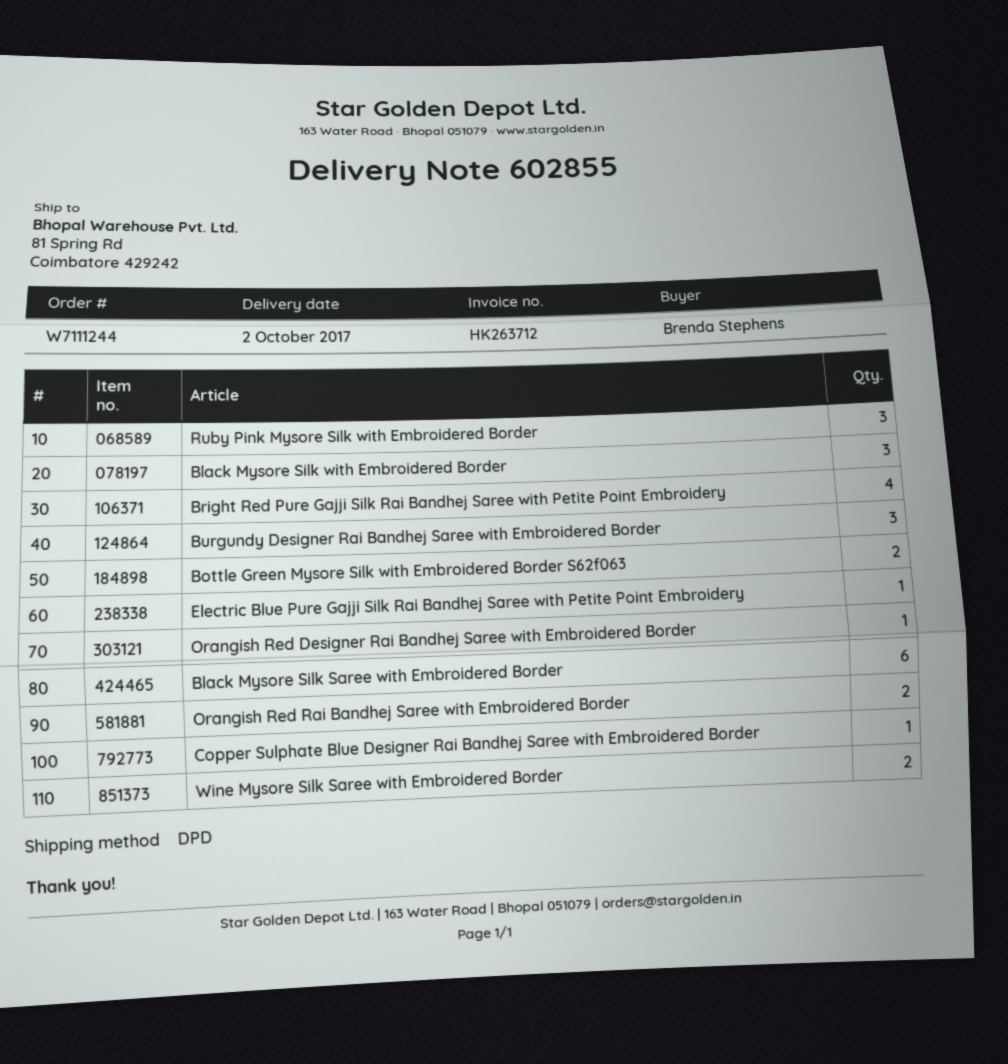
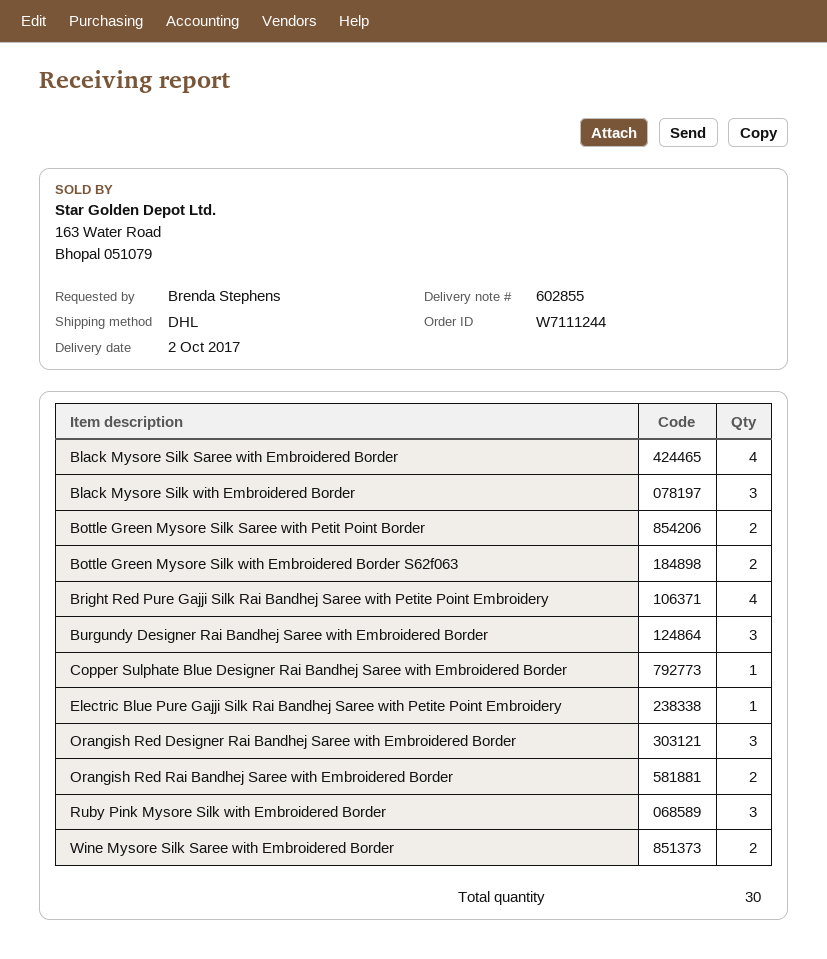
shipping method: DPD -> DHL
Orangish Red Designer Rai Bandhej Saree with Embroidered Border: 1 -> 3
Black Mysore Silk Saree with Embroidered Border: 6 -> 4
Bottle Green Mysore Silk Saree with Petit Point Border: none -> 2

